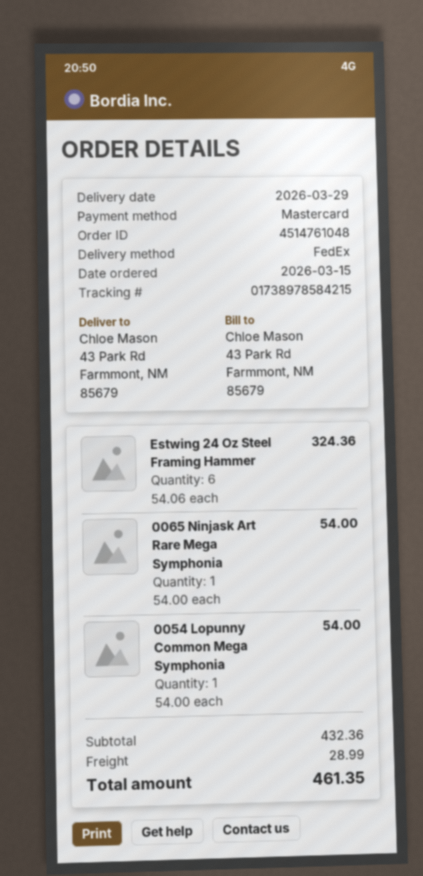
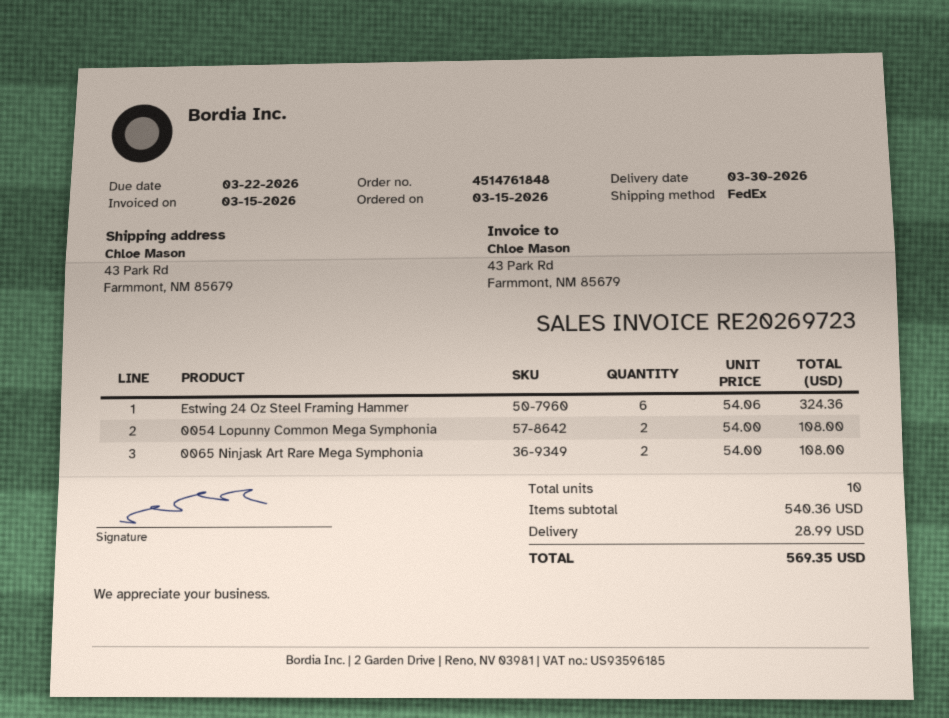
order number: 4514761048 -> 4514761848
delivery date: 2026-03-29 -> 2026-03-30
0065 Ninjask Art Rare Mega Symphonia: 1 x 54.00 = 54.00 -> 2 x 54.00 = 108.00
0054 Lopunny Common Mega Symphonia: 1 x 54.00 = 54.00 -> 2 x 54.00 = 108.00
subtotal: 432.36 -> 540.36
total: 461.35 -> 569.35

